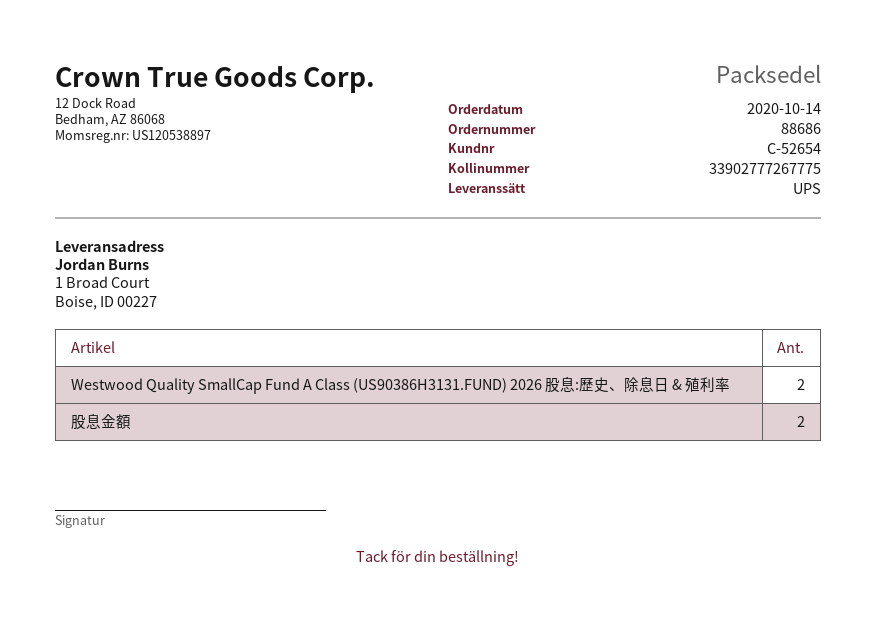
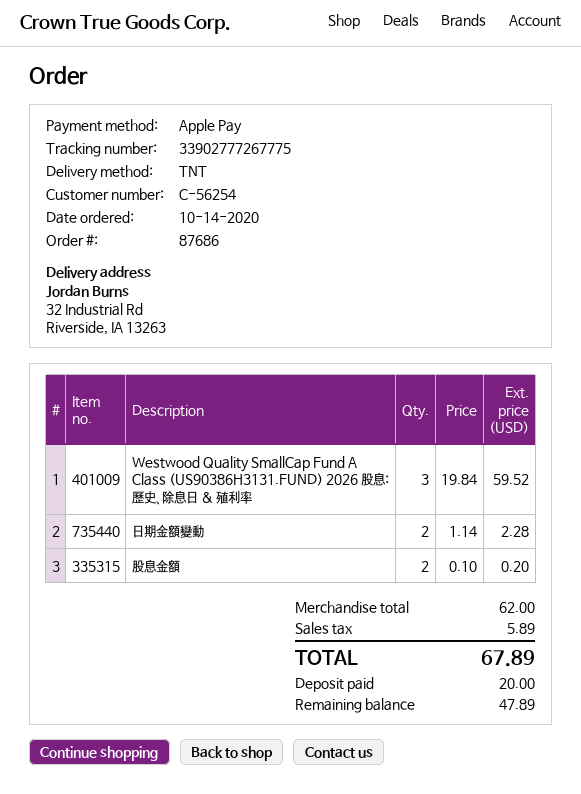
order number: 88686 -> 87686
customer number: C-52654 -> C-56254
shipping method: UPS -> TNT
ship to: 1 Broad Court, Boise, ID 00227 -> 32 Industrial Rd, Riverside, IA 13263
Westwood Quality SmallCap Fund A Class (US90386H3131.FUND) 2026 股息:歷史、除息日 & 殖利率: 2 -> 3
日期金額變動: none -> 2

